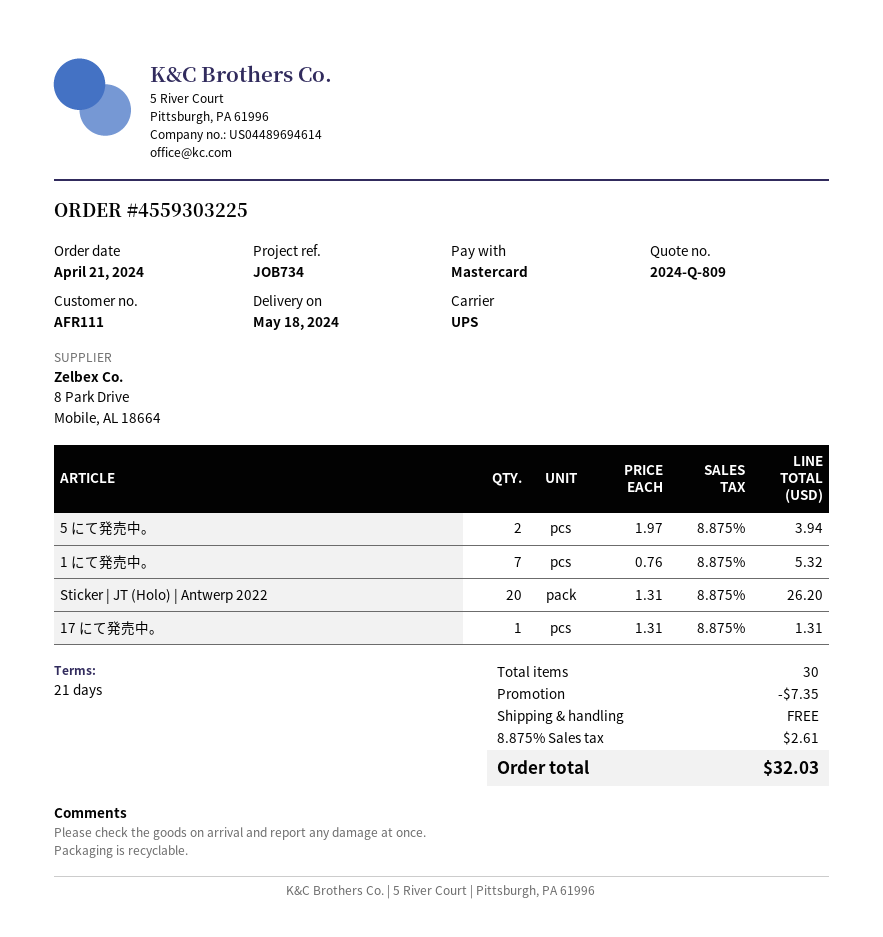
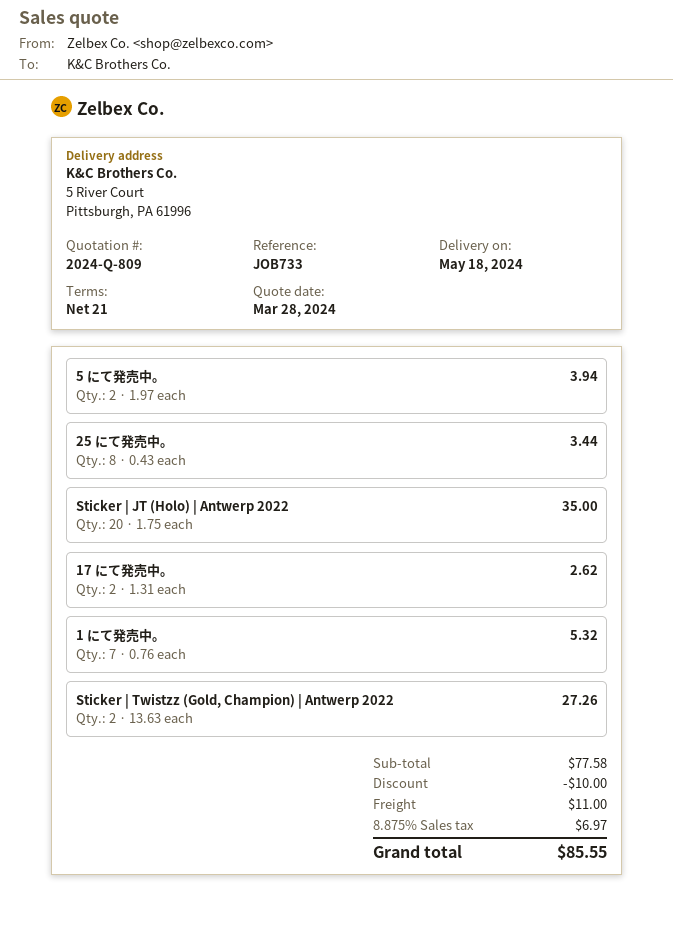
reference: JOB734 -> JOB733
Sticker | JT (Holo) | Antwerp 2022: 20 x 1.31 = 26.20 -> 20 x 1.75 = 35.00
17 にて発売中。: 1 x 1.31 = 1.31 -> 2 x 1.31 = 2.62
25 にて発売中。: none -> 8 x 0.43 = 3.44
Sticker | Twistzz (Gold, Champion) | Antwerp 2022: none -> 2 x 13.63 = 27.26
discount: 7.35 -> 10.00
shipping: 0.00 -> 11.00
tax: 8.875% = 2.61 -> 8.875% = 6.97
total: 32.03 -> 85.55

